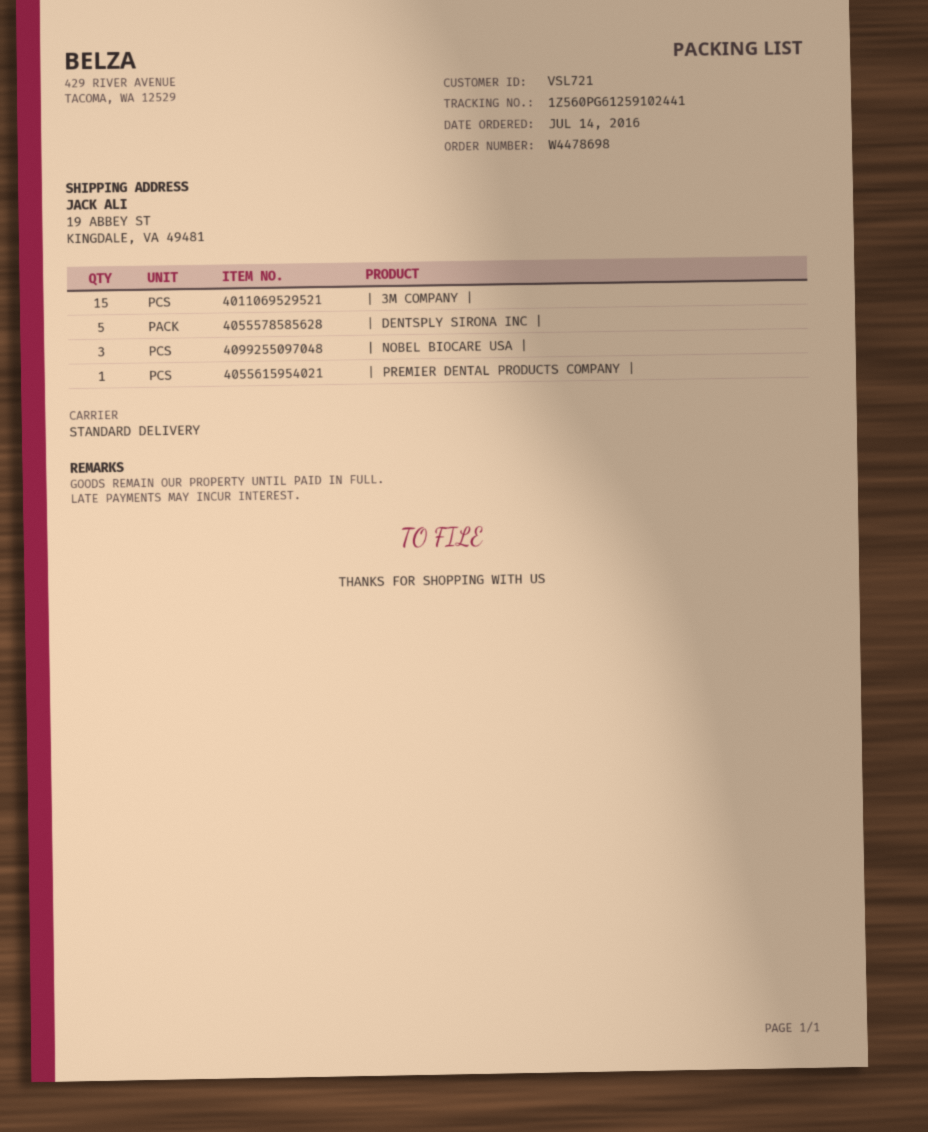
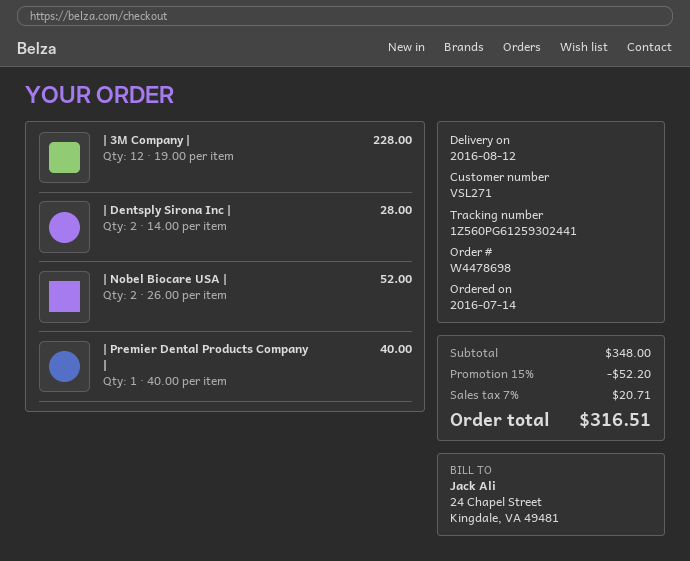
customer number: VSL721 -> VSL271
tracking number: 1Z560PG61259102441 -> 1Z560PG61259302441
| 3M COMPANY |: 15 -> 12
| DENTSPLY SIRONA INC |: 5 -> 2
| NOBEL BIOCARE USA |: 3 -> 2

